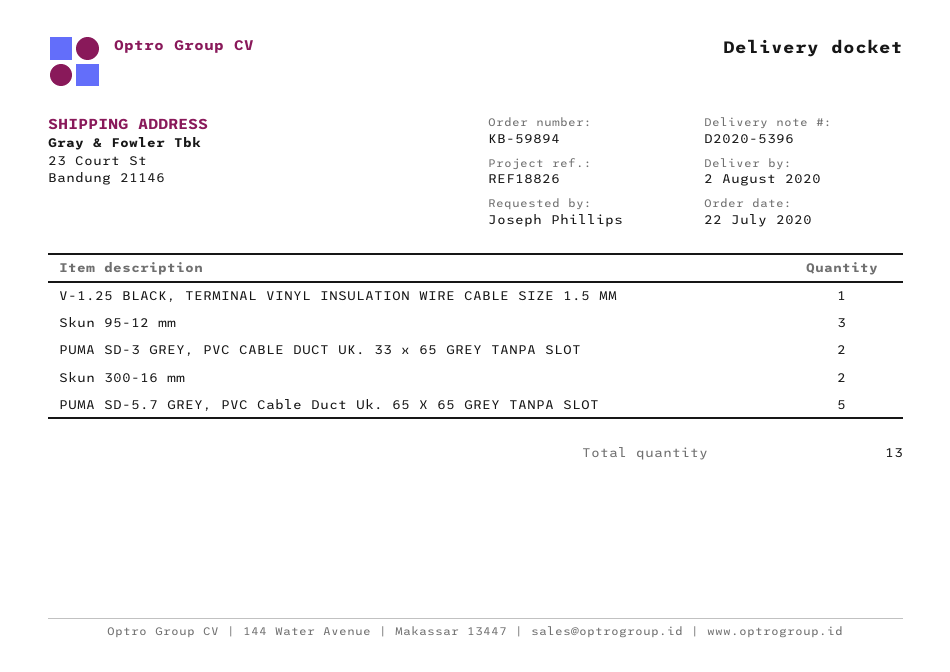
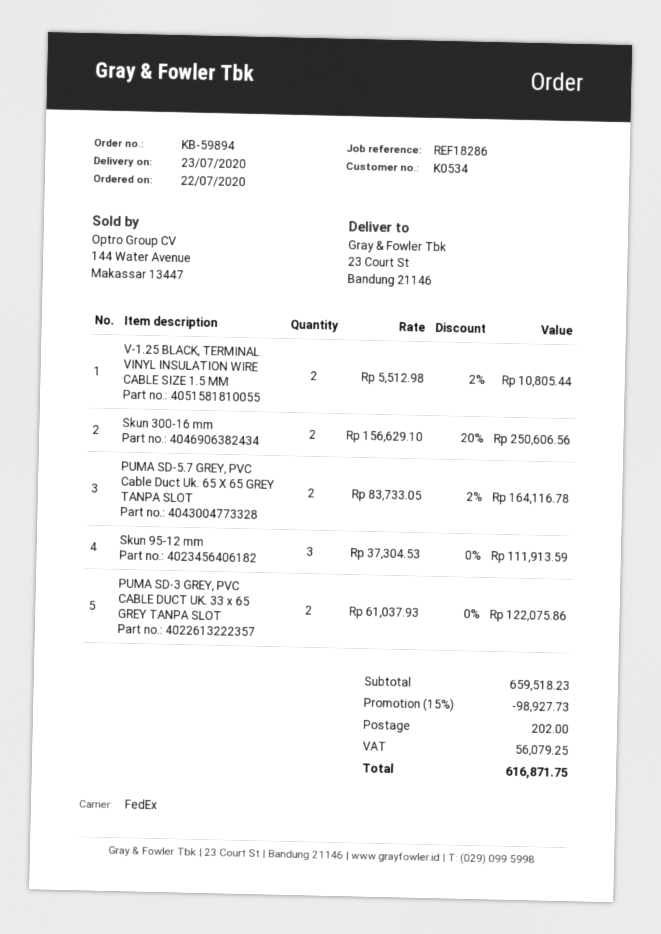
delivery date: 2020-08-02 -> 2020-07-23
reference: REF18826 -> REF18286
V-1.25 BLACK, TERMINAL VINYL INSULATION WIRE CABLE SIZE 1.5 MM: 1 -> 2
PUMA SD-5.7 GREY, PVC Cable Duct Uk. 65 X 65 GREY TANPA SLOT: 5 -> 2

